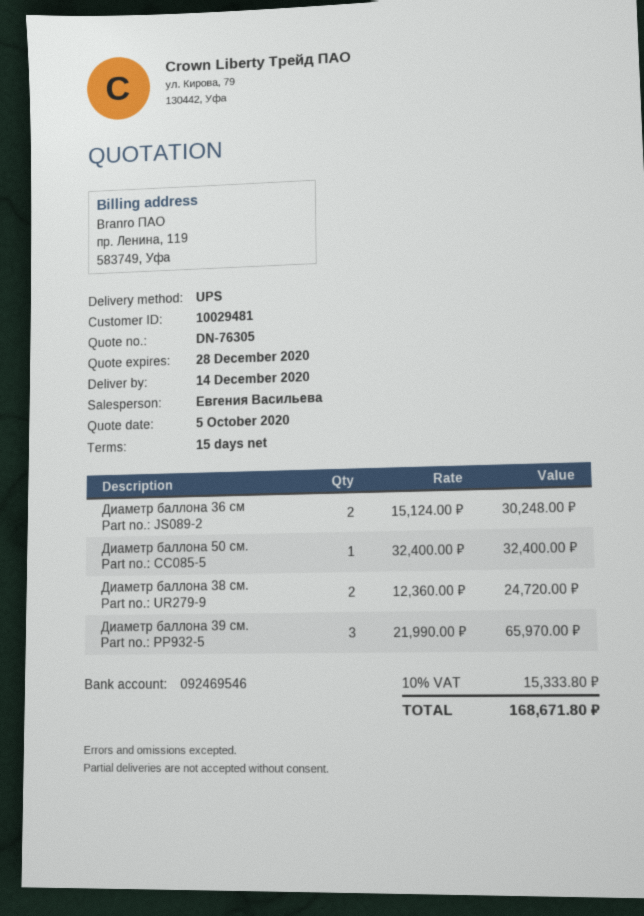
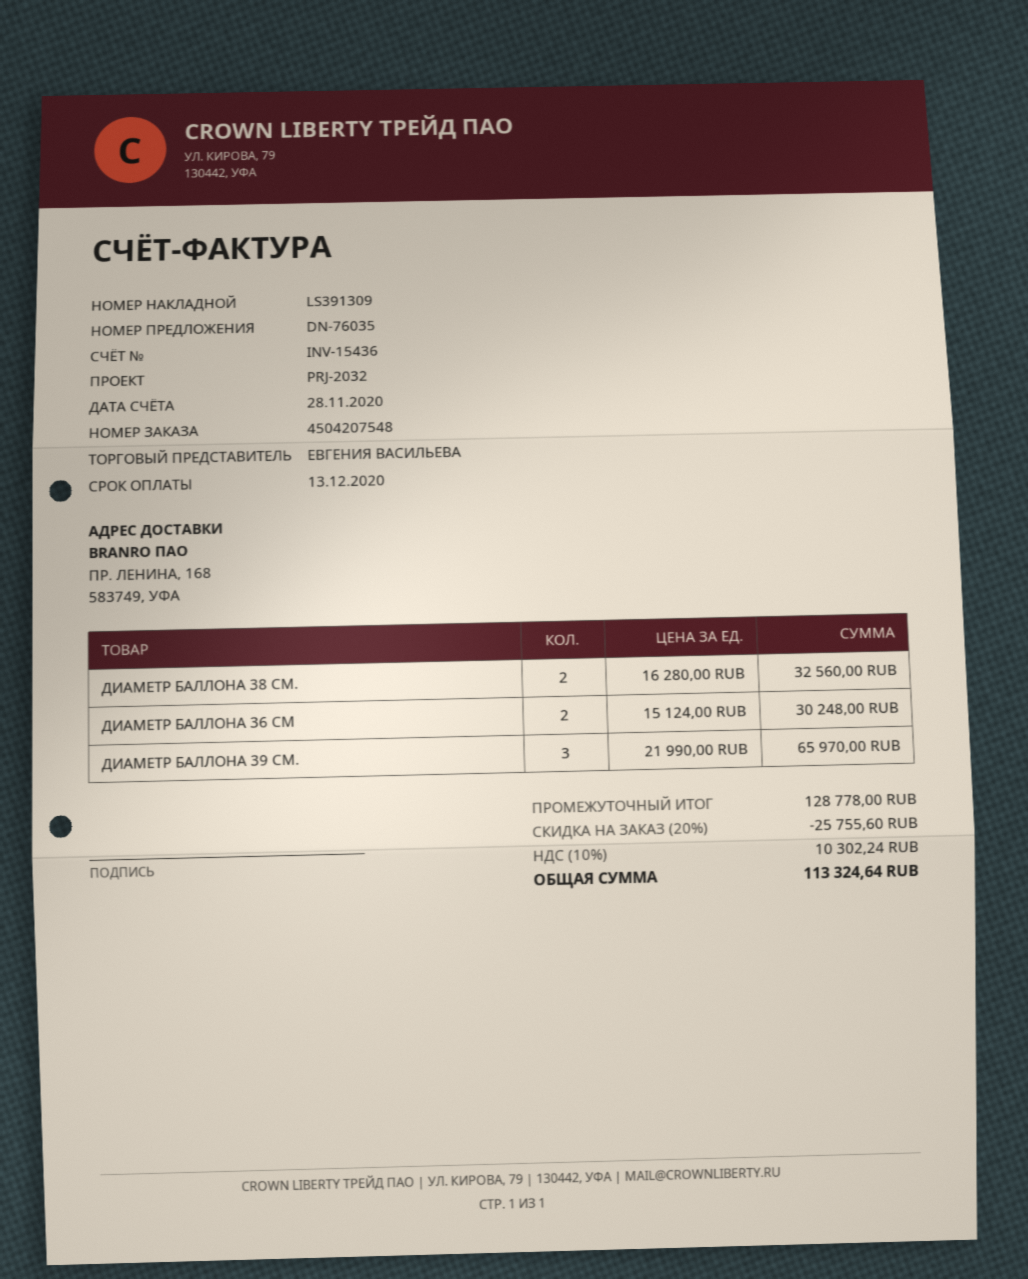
quote number: DN-76305 -> DN-76035
Диаметр баллона 50 см.: 1 x 32400.00 = 32400.00 -> none
Диаметр баллона 38 см.: 2 x 12360.00 = 24720.00 -> 2 x 16280.00 = 32560.00
discount: none -> 20% = 25755.60
tax: 10% = 15333.80 -> 10% = 10302.24
total: 168671.80 -> 113324.64

